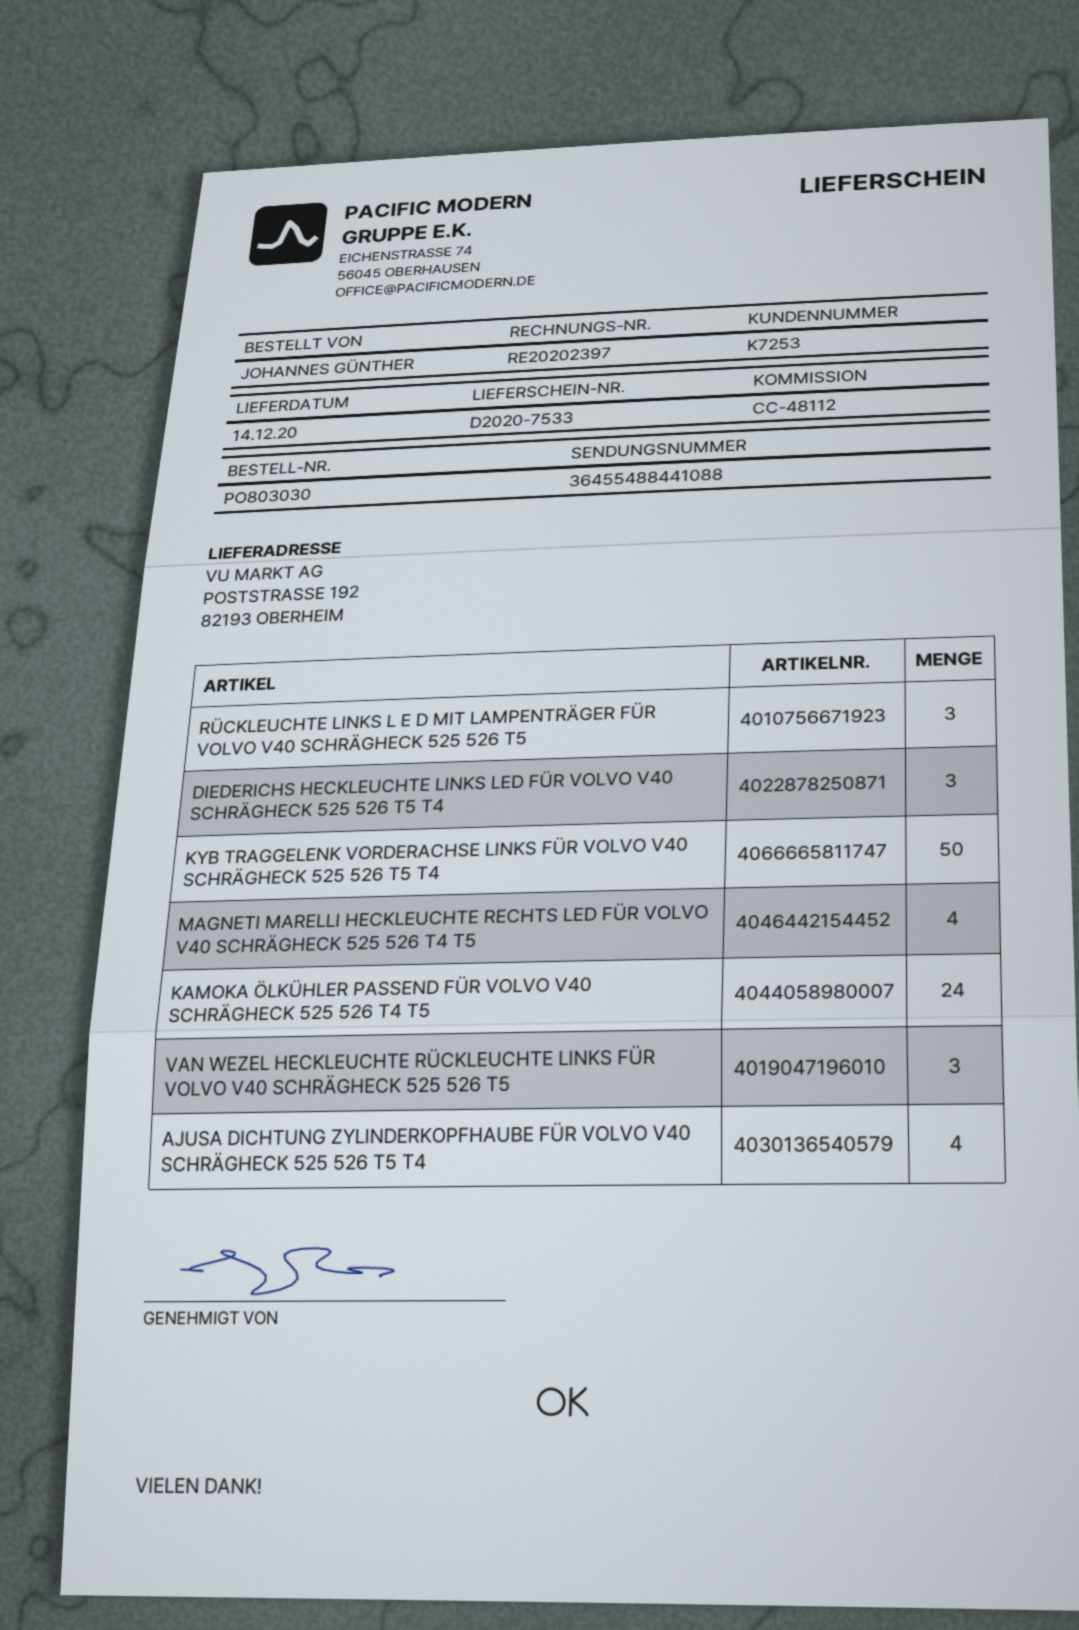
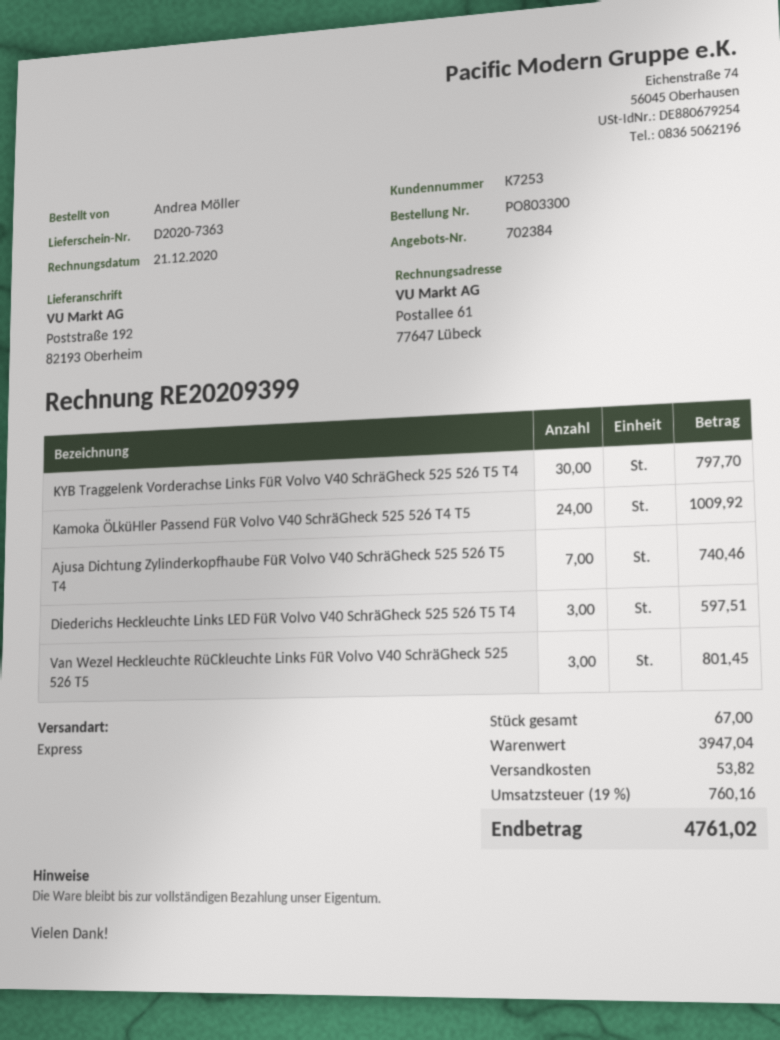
order number: PO803030 -> PO803300
delivery note number: D2020-7533 -> D2020-7363
invoice number: RE20202397 -> RE20209399
ordered by: JOHANNES GÜNTHER -> Andrea Möller
RÜCKLEUCHTE LINKS L E D MIT LAMPENTRÄGER FÜR VOLVO V40 SCHRÄGHECK 525 526 T5: 3 -> none
KYB TRAGGELENK VORDERACHSE LINKS FÜR VOLVO V40 SCHRÄGHECK 525 526 T5 T4: 50 -> 30
MAGNETI MARELLI HECKLEUCHTE RECHTS LED FÜR VOLVO V40 SCHRÄGHECK 525 526 T4 T5: 4 -> none
AJUSA DICHTUNG ZYLINDERKOPFHAUBE FÜR VOLVO V40 SCHRÄGHECK 525 526 T5 T4: 4 -> 7

